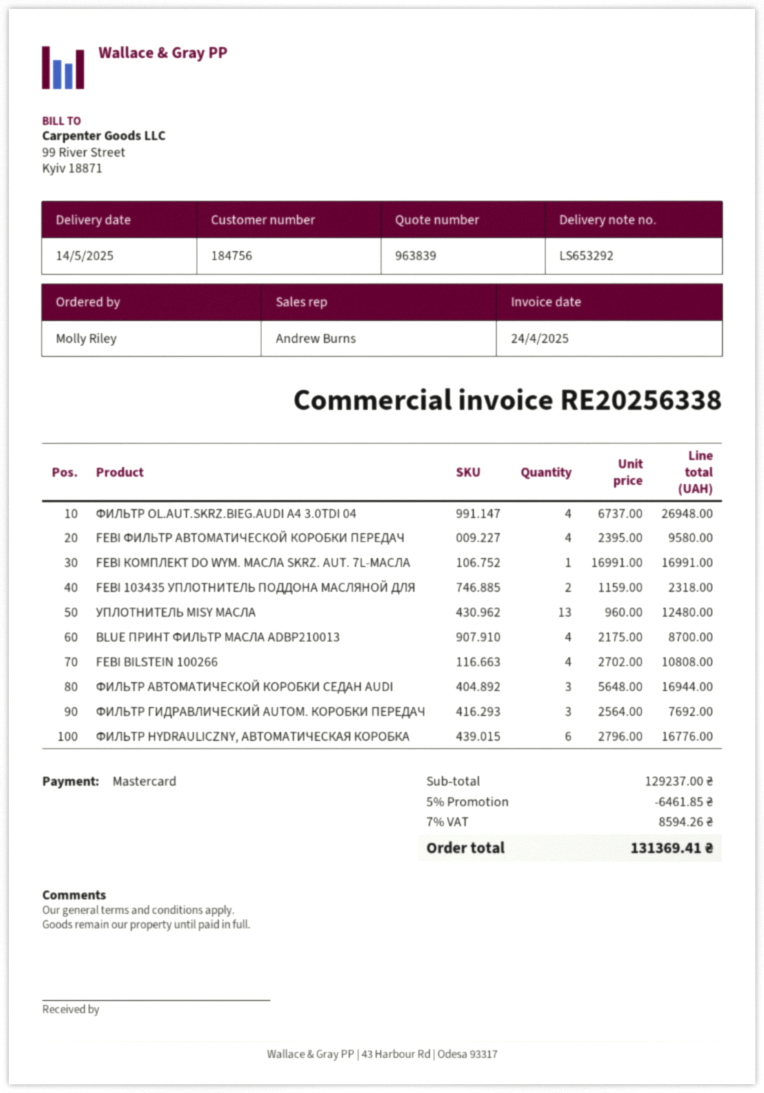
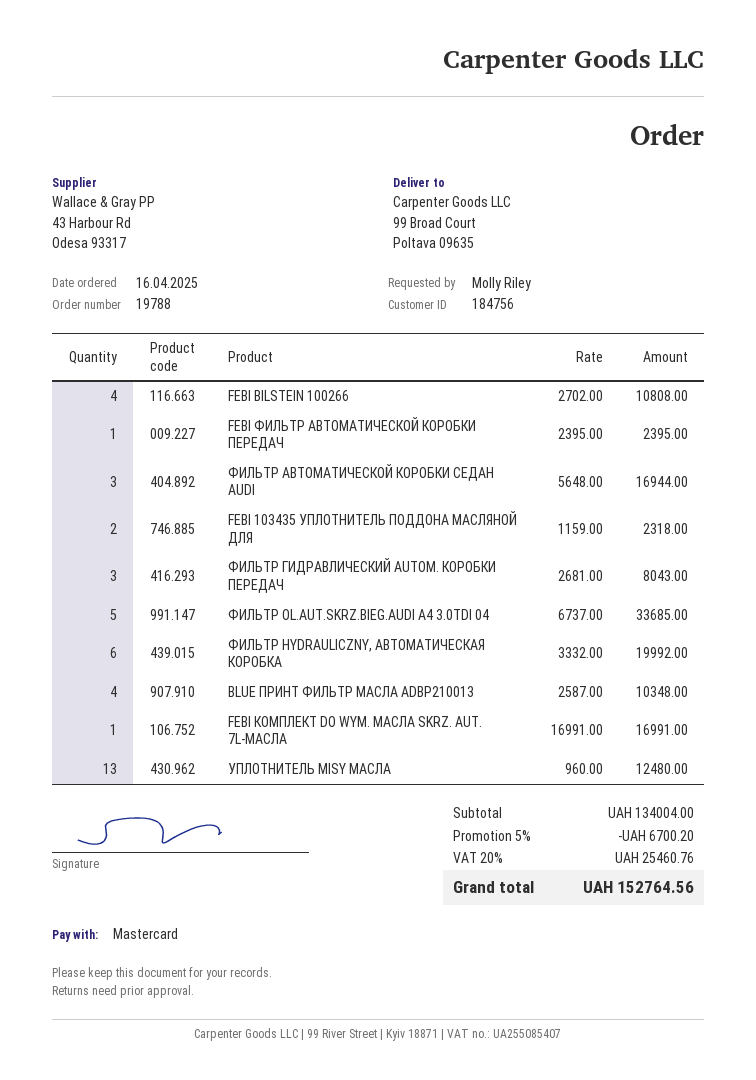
ФИЛЬТР OL.AUT.SKRZ.BIEG.AUDI A4 3.0TDI 04: 4 x 6737.00 = 26948.00 -> 5 x 6737.00 = 33685.00
FEBI ФИЛЬТР АВТОМАТИЧЕСКОЙ КОРОБКИ ПЕРЕДАЧ: 4 x 2395.00 = 9580.00 -> 1 x 2395.00 = 2395.00
BLUE ПРИНТ ФИЛЬТР МАСЛА ADBP210013: 4 x 2175.00 = 8700.00 -> 4 x 2587.00 = 10348.00
ФИЛЬТР ГИДРАВЛИЧЕСКИЙ AUTOM. КОРОБКИ ПЕРЕДАЧ: 3 x 2564.00 = 7692.00 -> 3 x 2681.00 = 8043.00
ФИЛЬТР HYDRAULICZNY, АВТОМАТИЧЕСКАЯ КОРОБКА: 6 x 2796.00 = 16776.00 -> 6 x 3332.00 = 19992.00
subtotal: 129237.00 -> 134004.00
discount: 5% = 6461.85 -> 5% = 6700.20
tax: 7% = 8594.26 -> 20% = 25460.76
total: 131369.41 -> 152764.56

